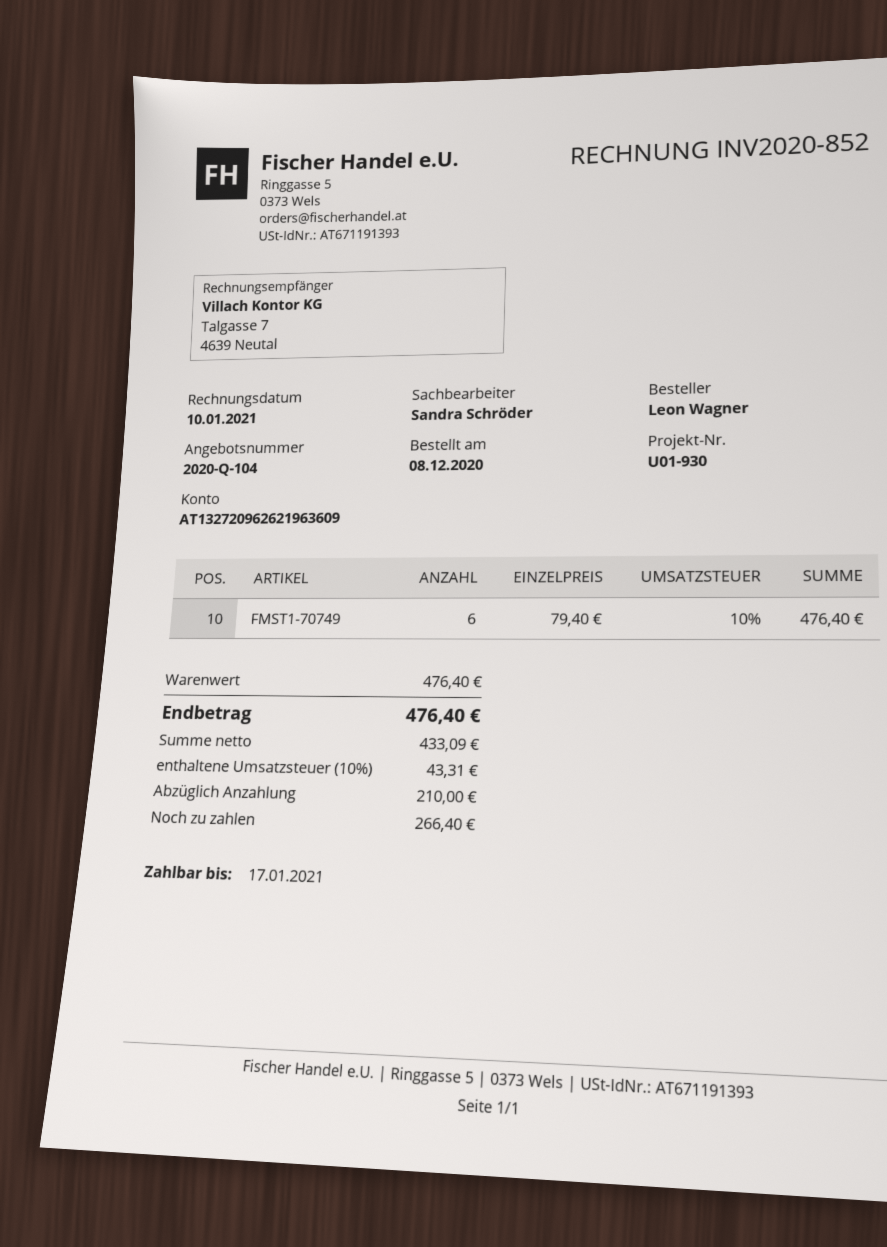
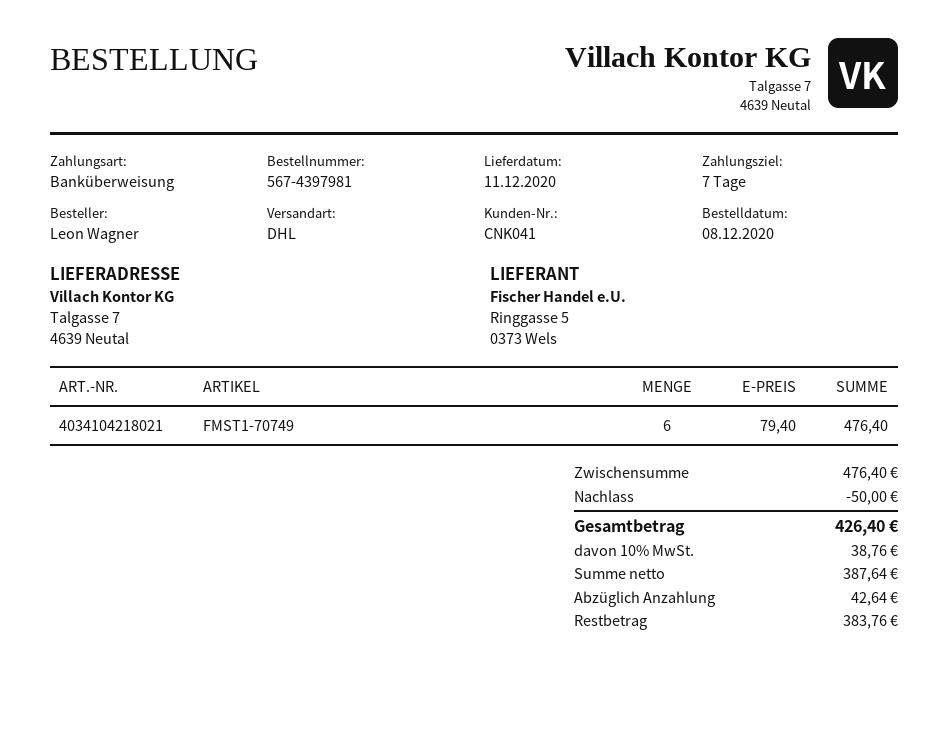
discount: none -> 50.00
net: 433.09 -> 387.64
tax: 10% = 43.31 -> 10% = 38.76
total: 476.40 -> 426.40
deposit: 210.00 -> 42.64
balance: 266.40 -> 383.76

